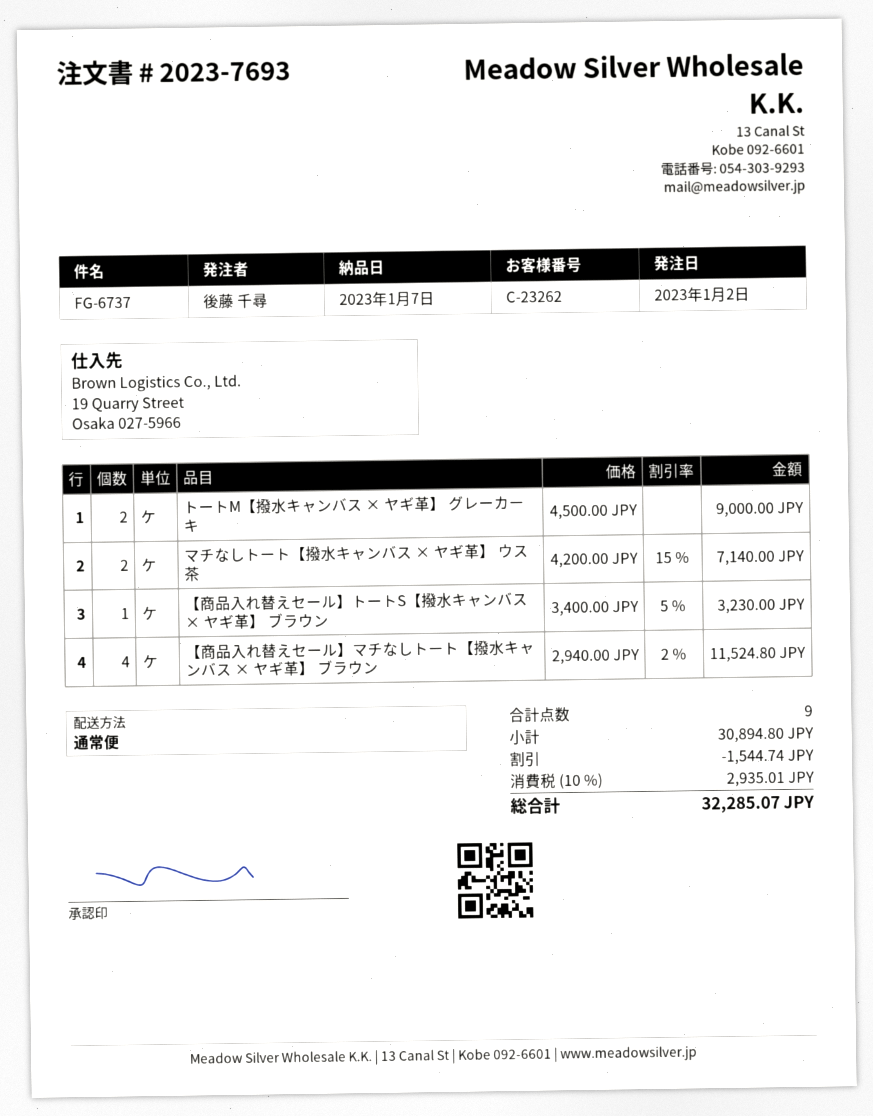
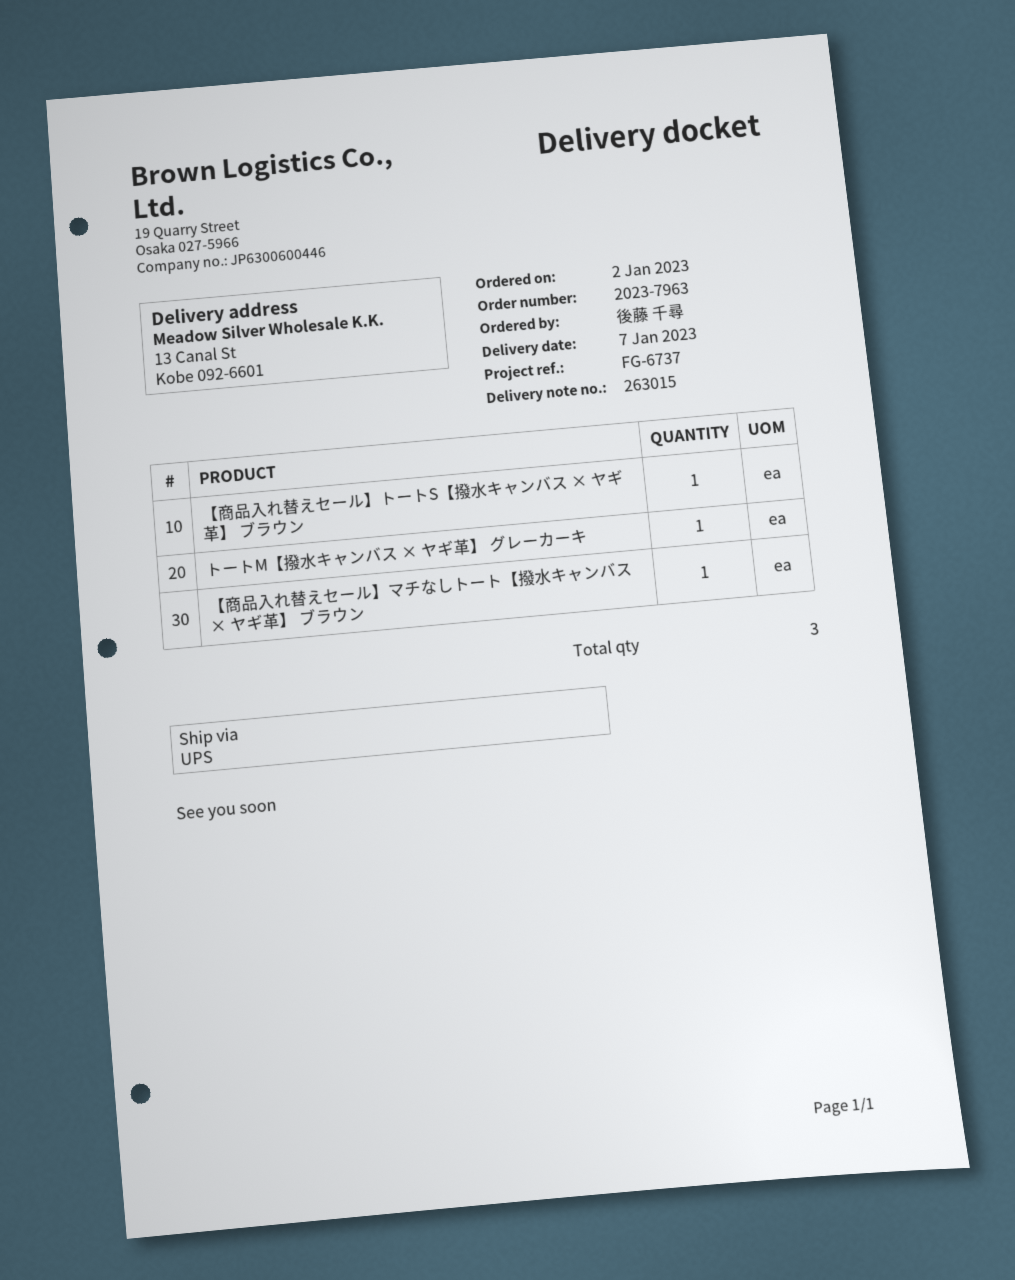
order number: 2023-7693 -> 2023-7963
shipping method: standard -> UPS
トートM【撥水キャンバス × ヤギ革】 グレーカーキ: 2 -> 1
マチなしトート【撥水キャンバス × ヤギ革】 ウス茶: 2 -> none
【商品入れ替えセール】マチなしトート【撥水キャンバス × ヤギ革】 ブラウン: 4 -> 1
total quantity: 9 -> 3

